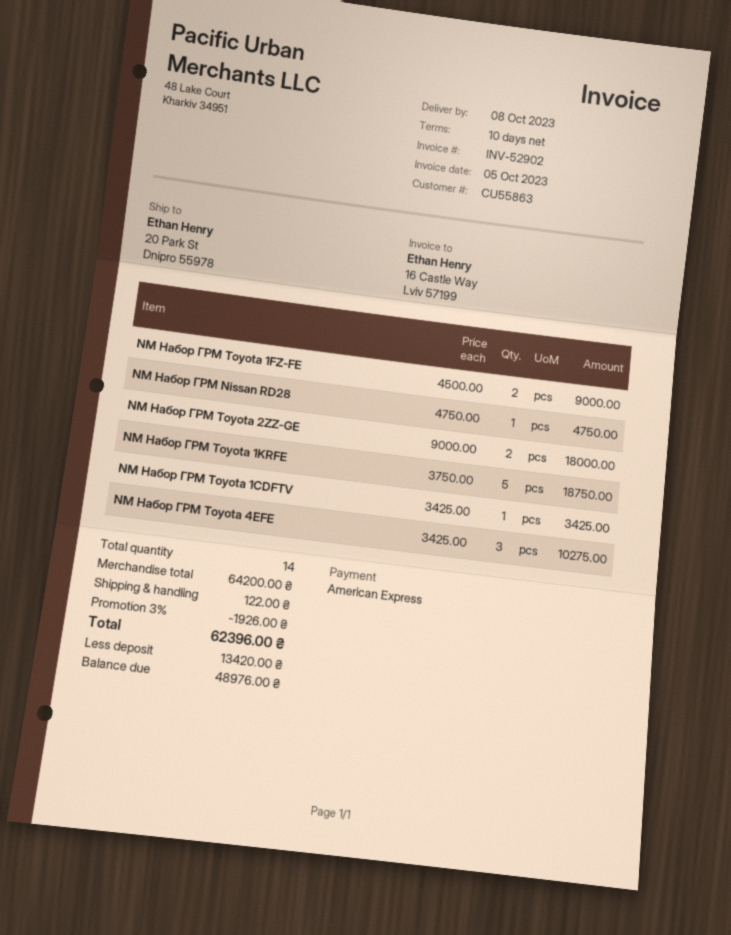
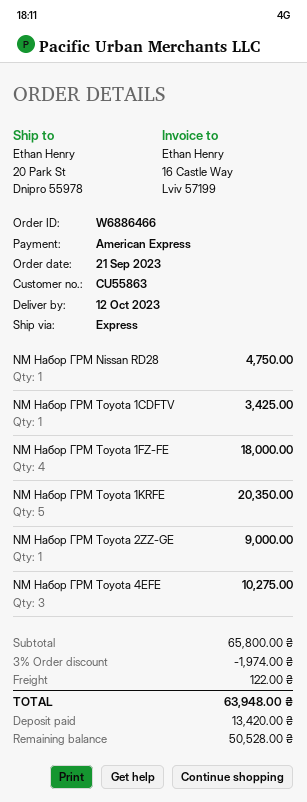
delivery date: 2023-10-08 -> 2023-10-12
NM Набор ГРМ Toyota 1FZ-FE: 2 for 9000.00 -> 4 for 18000.00
NM Набор ГРМ Toyota 2ZZ-GE: 2 for 18000.00 -> 1 for 9000.00
NM Набор ГРМ Toyota 1KRFE: 5 for 18750.00 -> 5 for 20350.00
subtotal: 64200.00 -> 65800.00
discount: 3% = 1926.00 -> 3% = 1974.00
total: 62396.00 -> 63948.00
balance: 48976.00 -> 50528.00

